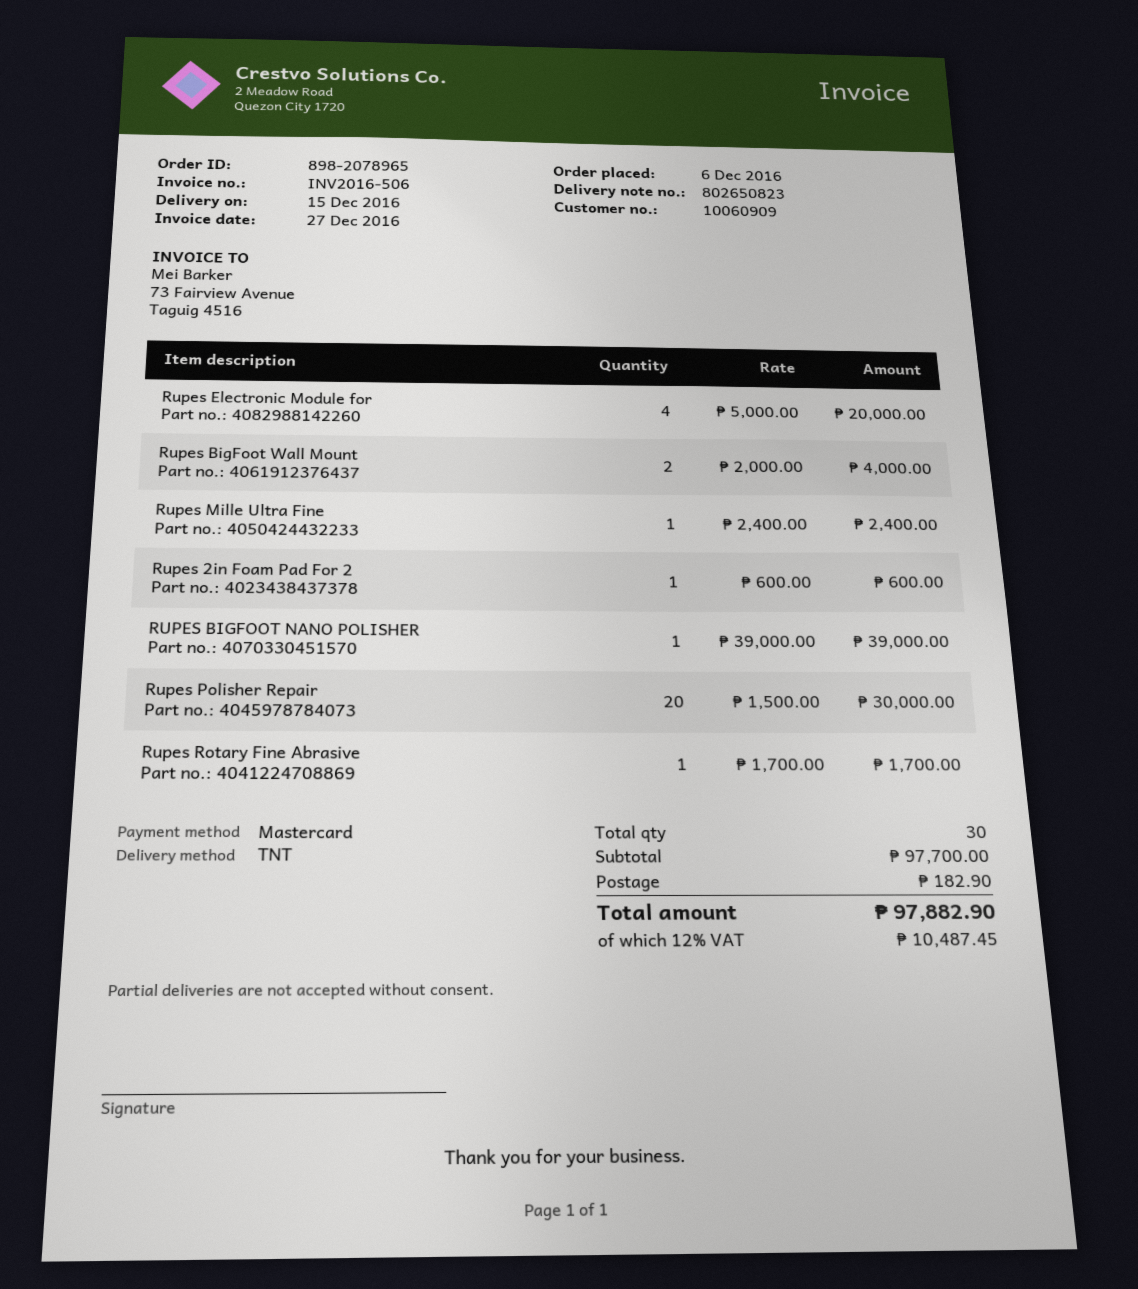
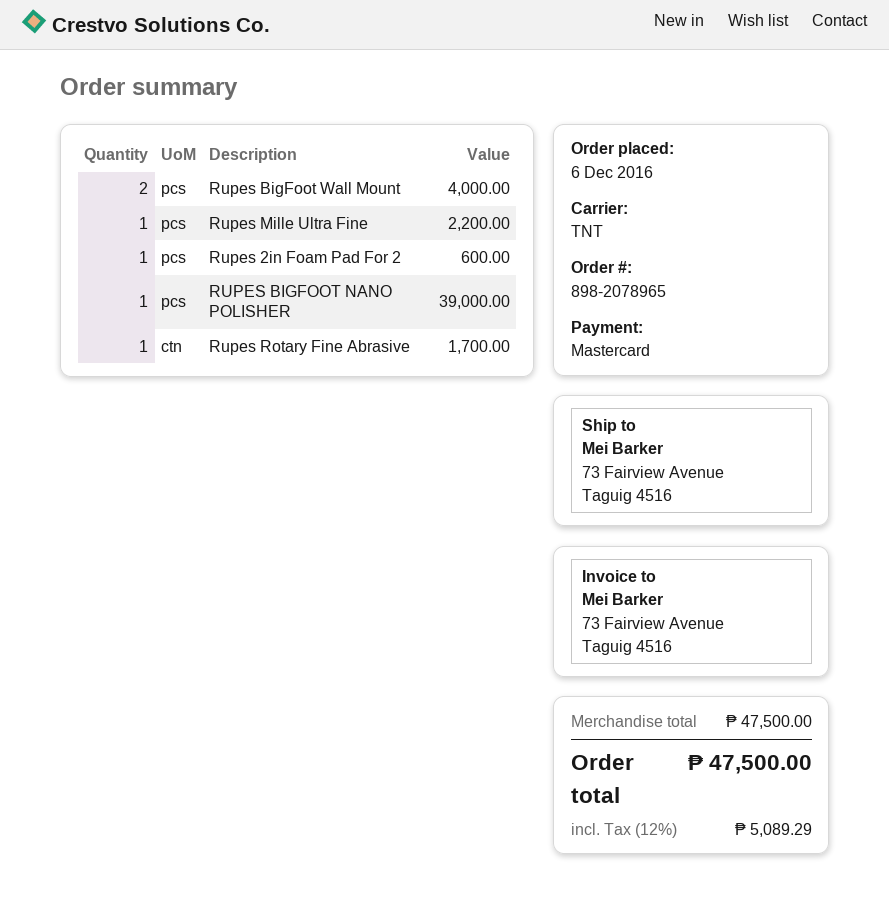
Rupes Electronic Module for: 4 for 20000.00 -> none
Rupes Mille Ultra Fine: 1 for 2400.00 -> 1 for 2200.00
Rupes Polisher Repair: 20 for 30000.00 -> none
subtotal: 97700.00 -> 47500.00
shipping: 182.90 -> none
tax: 12% = 10487.45 -> 12% = 5089.29
total: 97882.90 -> 47500.00

